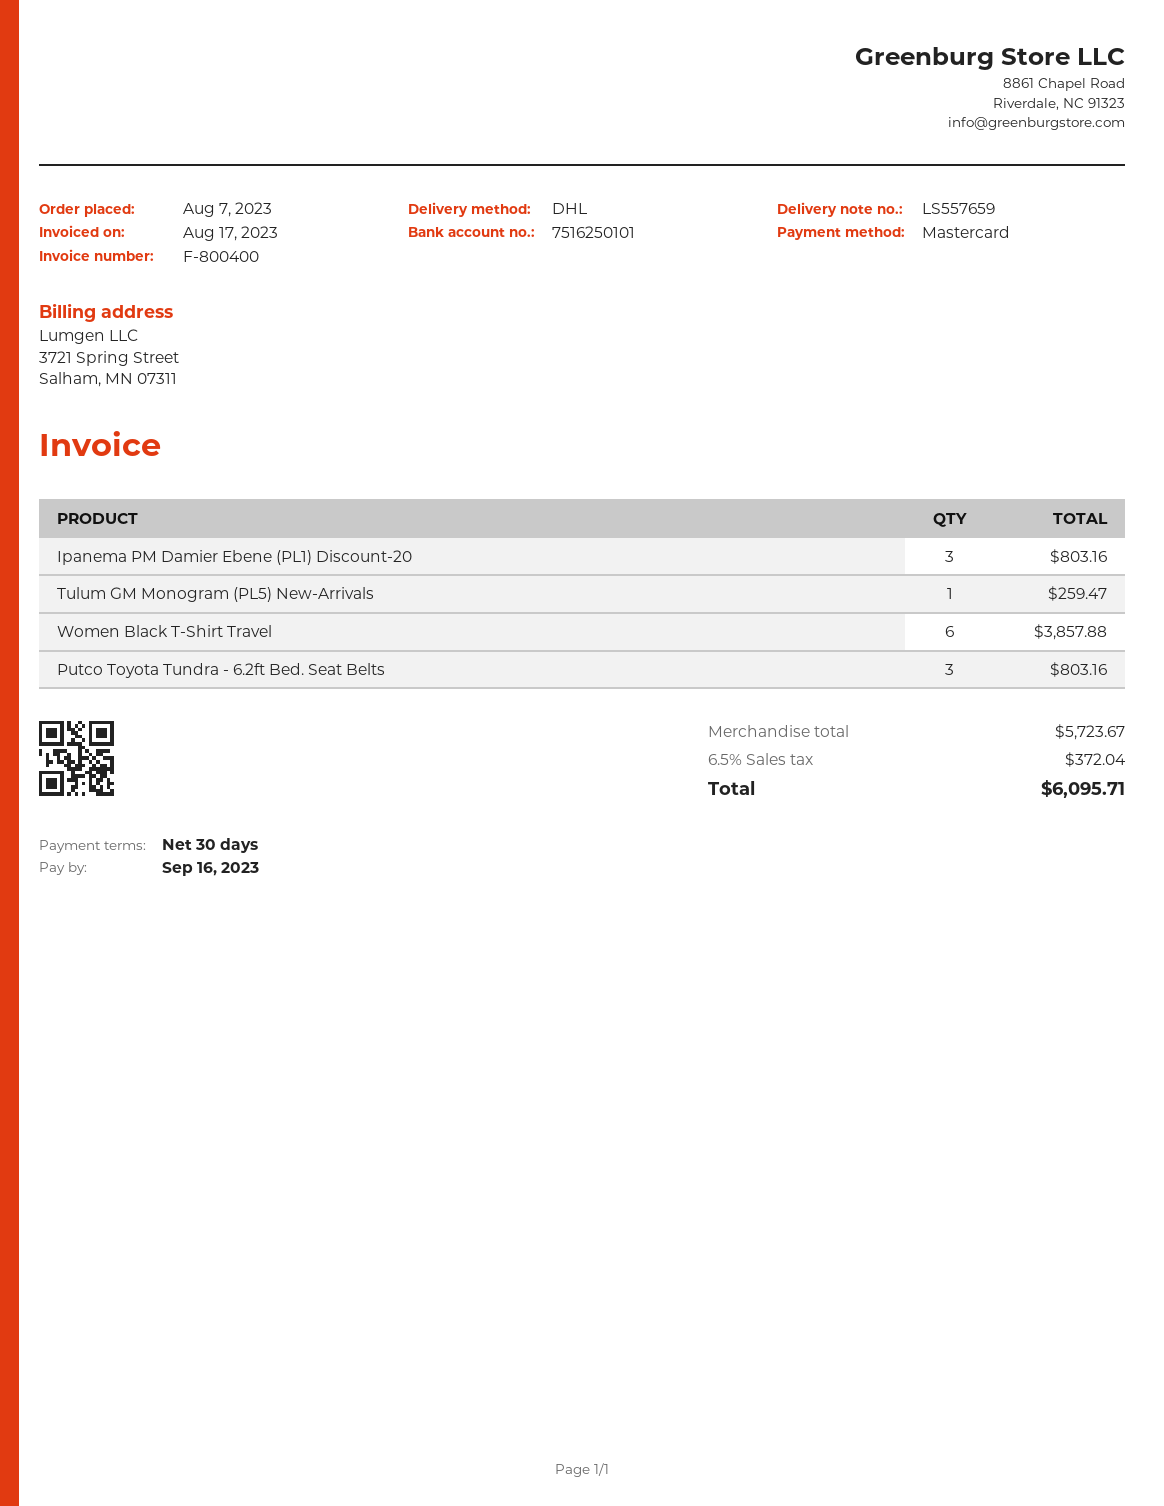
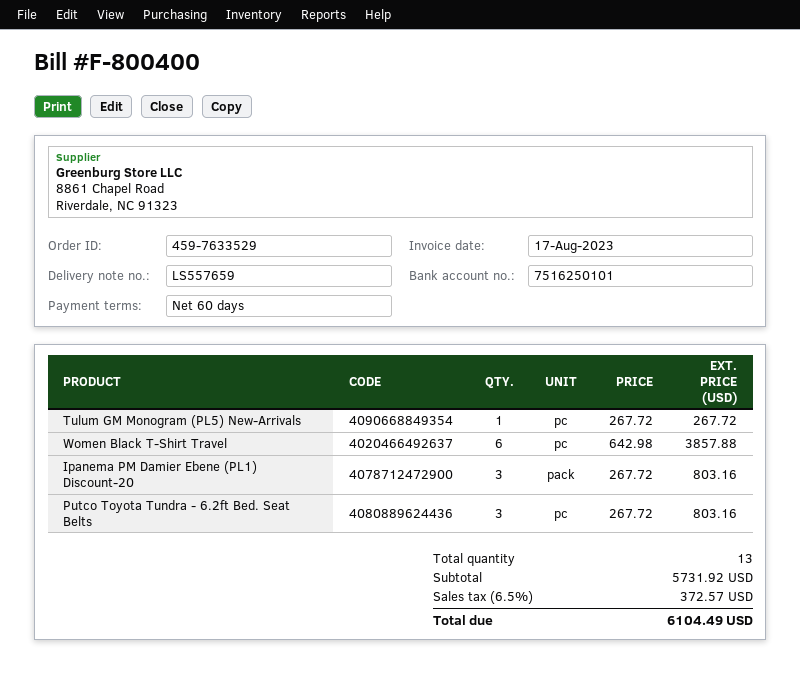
payment terms: 30 days -> 60 days
Tulum GM Monogram (PL5) New-Arrivals: 1 for 259.47 -> 1 for 267.72
subtotal: 5723.67 -> 5731.92
tax: 6.5% = 372.04 -> 6.5% = 372.57
total: 6095.71 -> 6104.49

